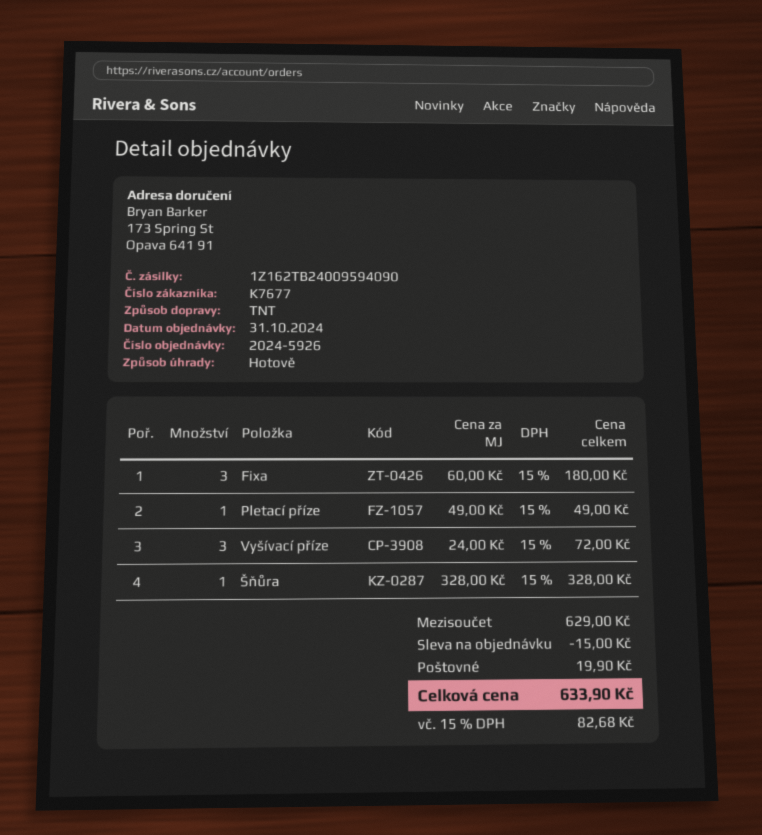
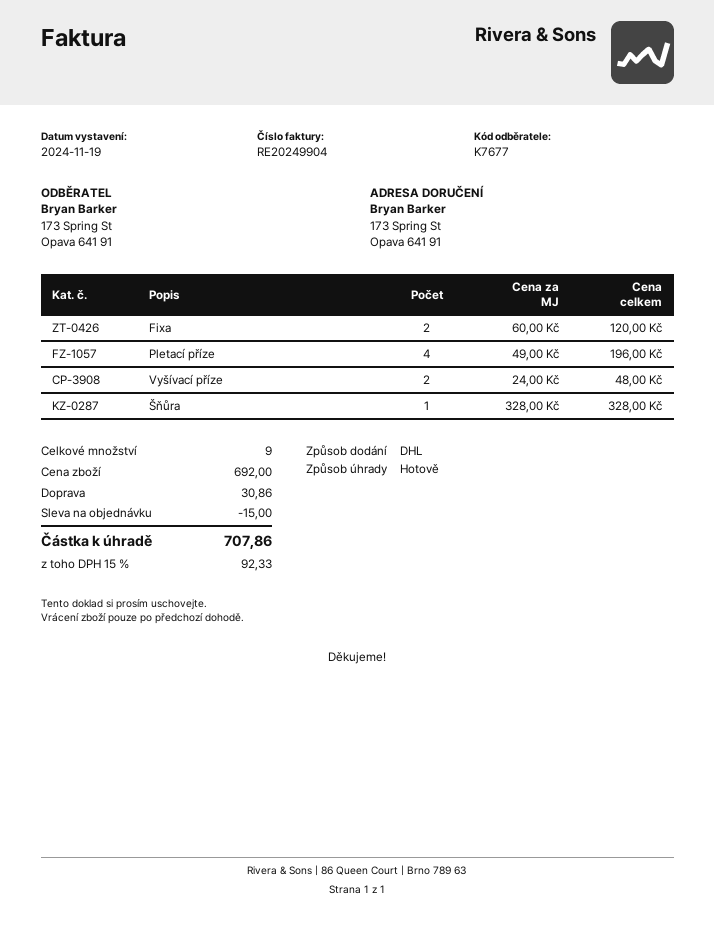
shipping method: TNT -> DHL
Fixa: 3 x 60.00 = 180.00 -> 2 x 60.00 = 120.00
Pletací příze: 1 x 49.00 = 49.00 -> 4 x 49.00 = 196.00
Vyšívací příze: 3 x 24.00 = 72.00 -> 2 x 24.00 = 48.00
subtotal: 629.00 -> 692.00
shipping: 19.90 -> 30.86
tax: 15% = 82.68 -> 15% = 92.33
total: 633.90 -> 707.86

